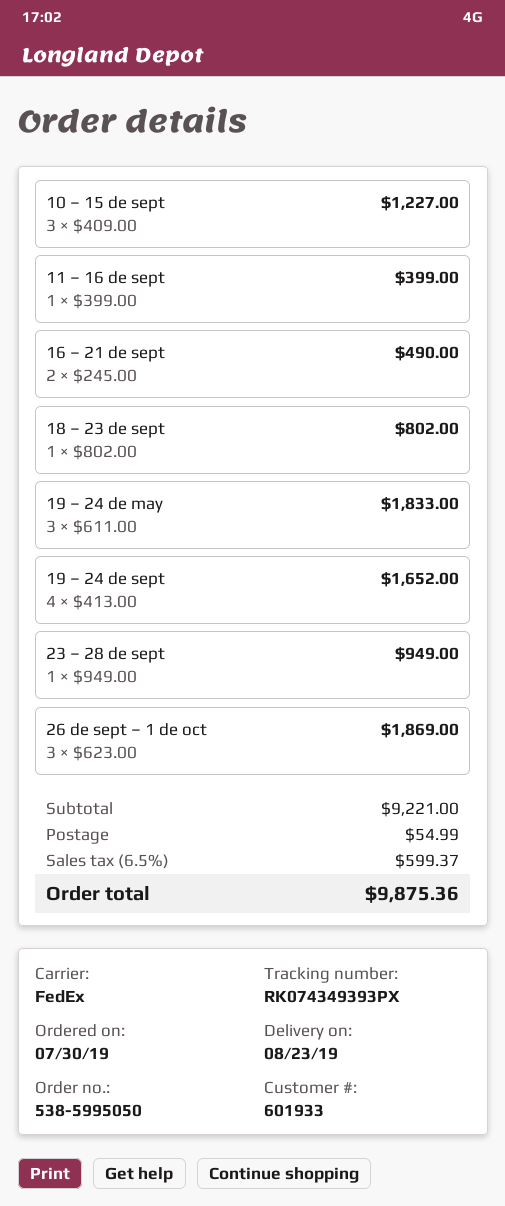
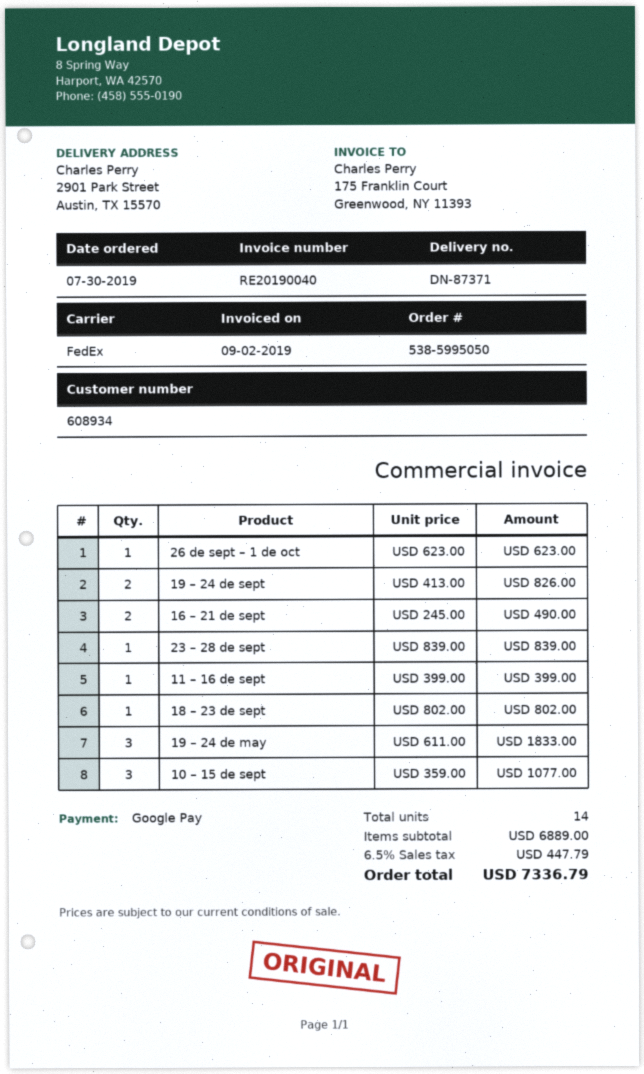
customer number: 601933 -> 608934
10 – 15 de sept: 3 x 409.00 = 1227.00 -> 3 x 359.00 = 1077.00
19 – 24 de sept: 4 x 413.00 = 1652.00 -> 2 x 413.00 = 826.00
23 – 28 de sept: 1 x 949.00 = 949.00 -> 1 x 839.00 = 839.00
26 de sept – 1 de oct: 3 x 623.00 = 1869.00 -> 1 x 623.00 = 623.00
subtotal: 9221.00 -> 6889.00
shipping: 54.99 -> none
tax: 6.5% = 599.37 -> 6.5% = 447.79
total: 9875.36 -> 7336.79

